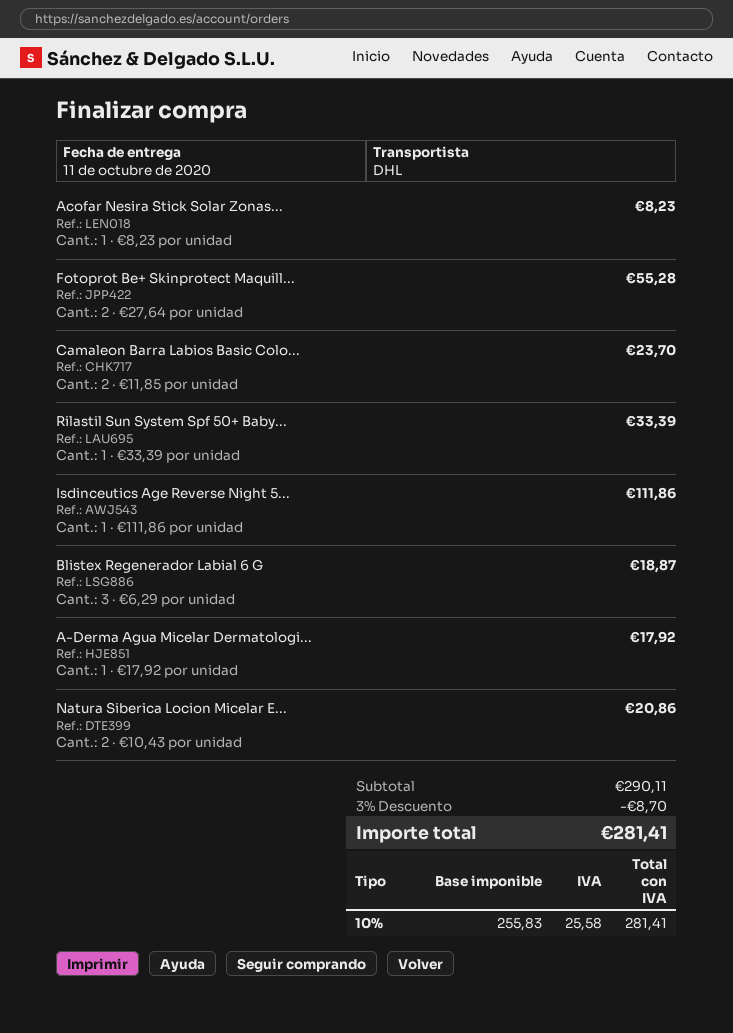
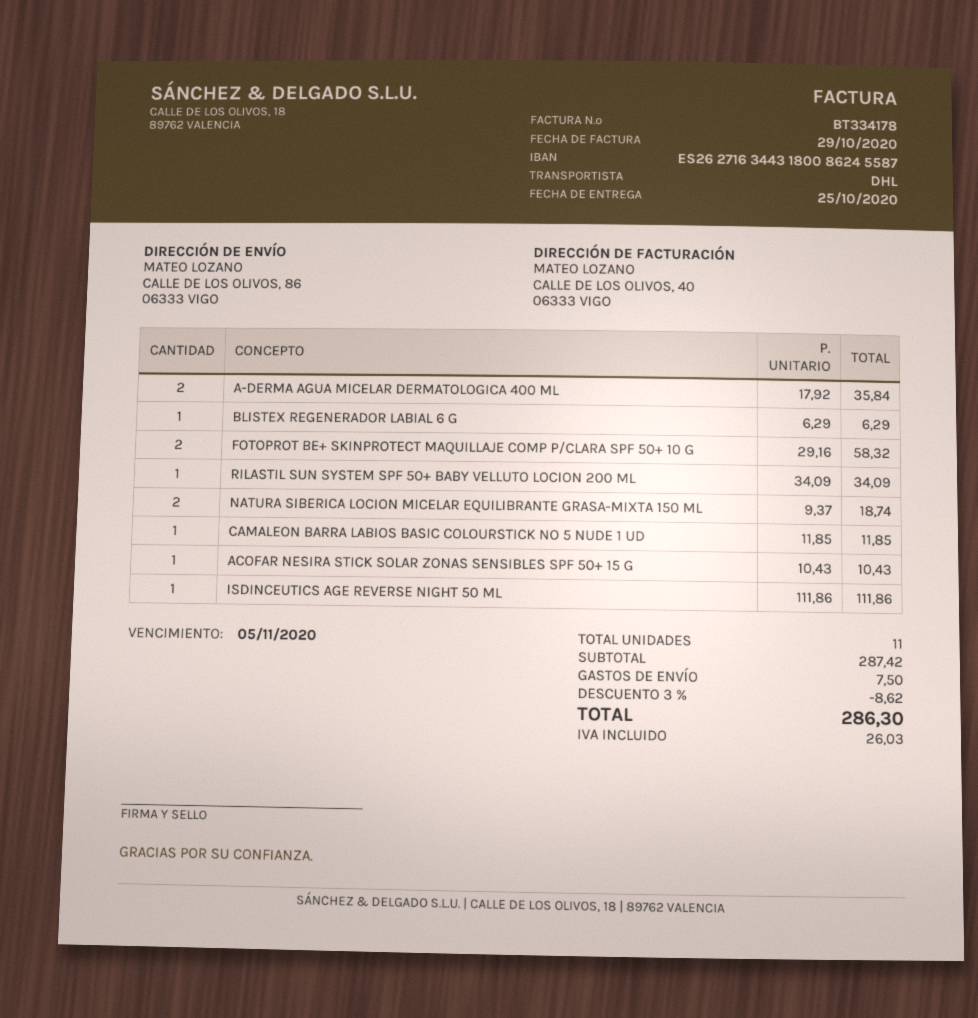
delivery date: 2020-10-11 -> 2020-10-25
Acofar Nesira Stick Solar Zonas...: 1 x 8.23 = 8.23 -> 1 x 10.43 = 10.43
Fotoprot Be+ Skinprotect Maquill...: 2 x 27.64 = 55.28 -> 2 x 29.16 = 58.32
Camaleon Barra Labios Basic Colo...: 2 x 11.85 = 23.70 -> 1 x 11.85 = 11.85
Rilastil Sun System Spf 50+ Baby...: 1 x 33.39 = 33.39 -> 1 x 34.09 = 34.09
Blistex Regenerador Labial 6 G: 3 x 6.29 = 18.87 -> 1 x 6.29 = 6.29
A-Derma Agua Micelar Dermatologi...: 1 x 17.92 = 17.92 -> 2 x 17.92 = 35.84
Natura Siberica Locion Micelar E...: 2 x 10.43 = 20.86 -> 2 x 9.37 = 18.74
subtotal: 290.11 -> 287.42
discount: 3% = 8.70 -> 3% = 8.62
shipping: none -> 7.50
tax: 25.58 -> 26.03
total: 281.41 -> 286.30

